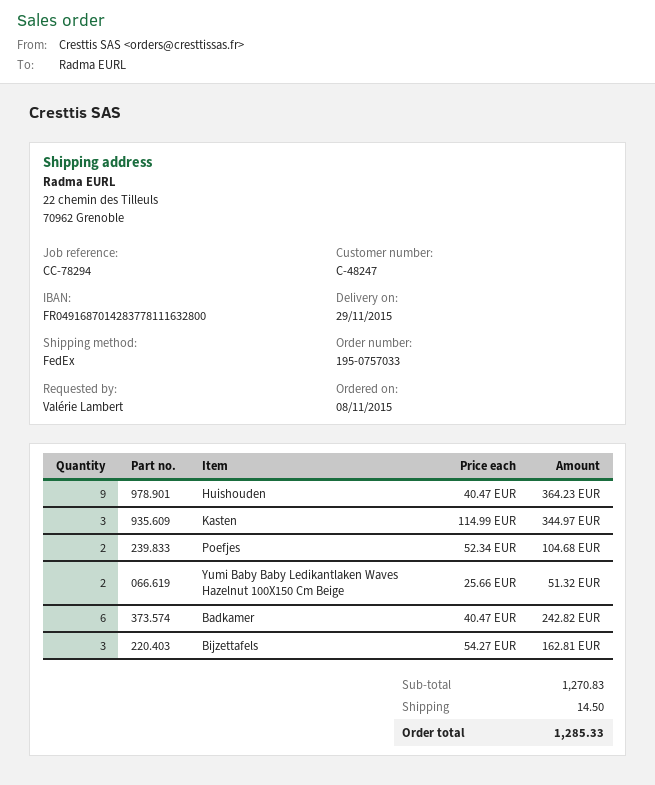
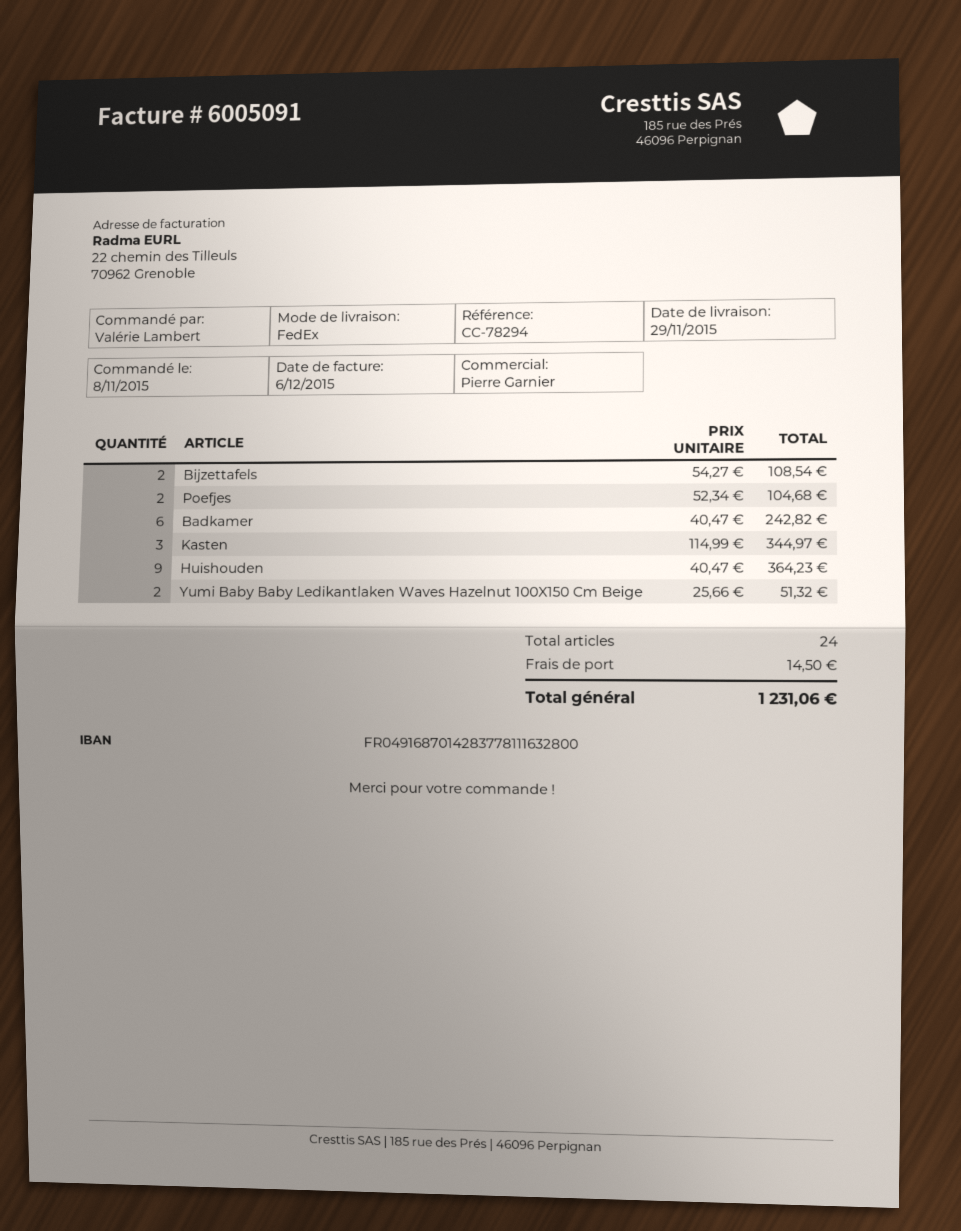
Bijzettafels: 3 x 54.27 = 162.81 -> 2 x 54.27 = 108.54
total: 1285.33 -> 1231.06

